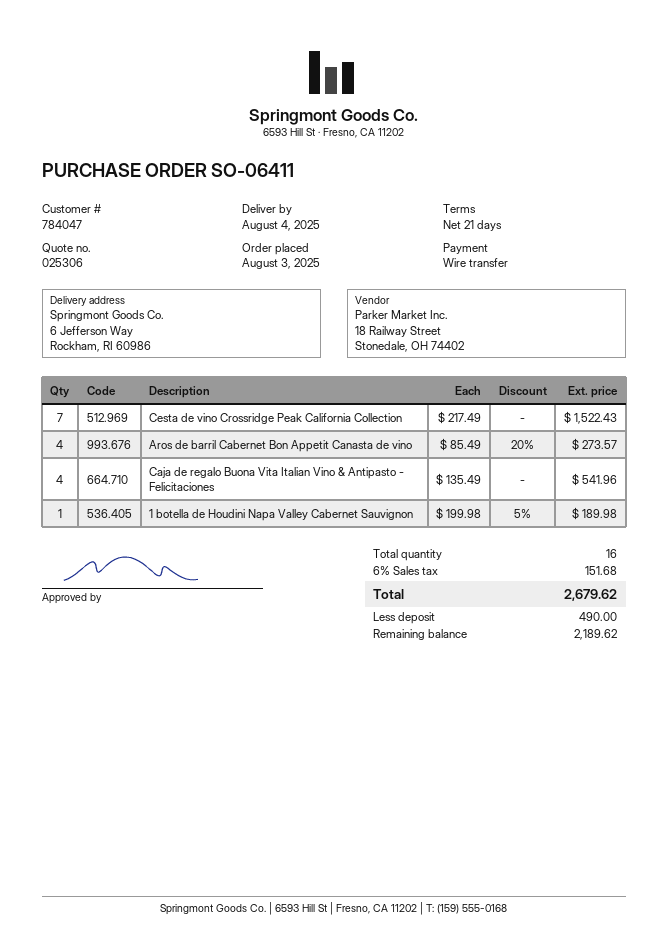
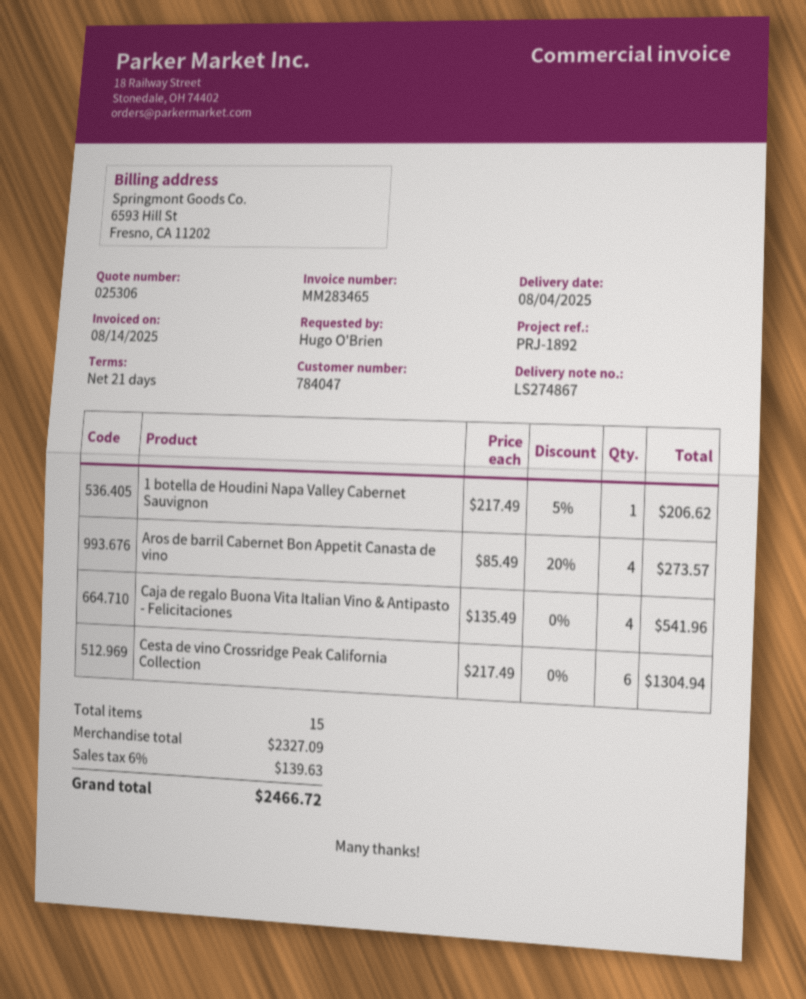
Cesta de vino Crossridge Peak California Collection: 7 x 217.49 = 1522.43 -> 6 x 217.49 = 1304.94
1 botella de Houdini Napa Valley Cabernet Sauvignon: 1 x 199.98 - 5% = 189.98 -> 1 x 217.49 - 5% = 206.62
total quantity: 16 -> 15
tax: 6% = 151.68 -> 6% = 139.63
total: 2679.62 -> 2466.72

